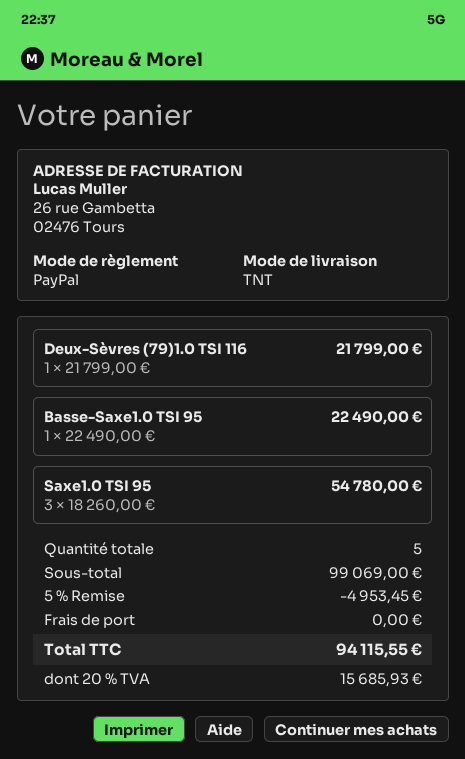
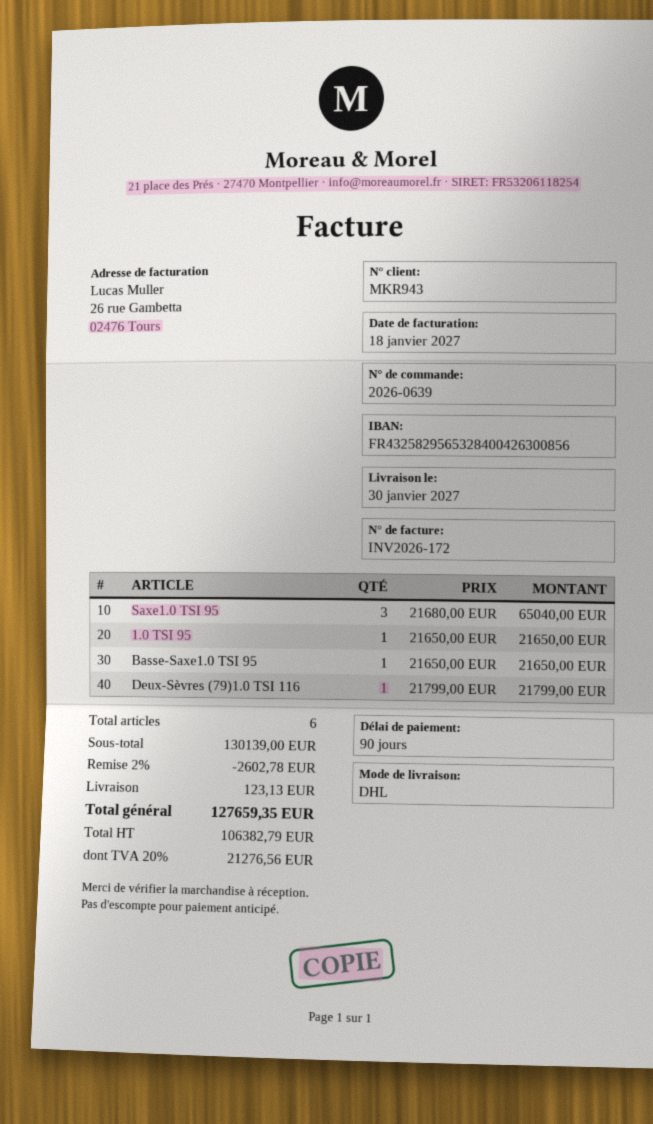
shipping method: TNT -> DHL
Basse-Saxe1.0 TSI 95: 1 x 22490.00 = 22490.00 -> 1 x 21650.00 = 21650.00
Saxe1.0 TSI 95: 3 x 18260.00 = 54780.00 -> 3 x 21680.00 = 65040.00
1.0 TSI 95: none -> 1 x 21650.00 = 21650.00
total quantity: 5 -> 6
subtotal: 99069.00 -> 130139.00
discount: 5% = 4953.45 -> 2% = 2602.78
shipping: 0.00 -> 123.13
tax: 20% = 15685.93 -> 20% = 21276.56
total: 94115.55 -> 127659.35

